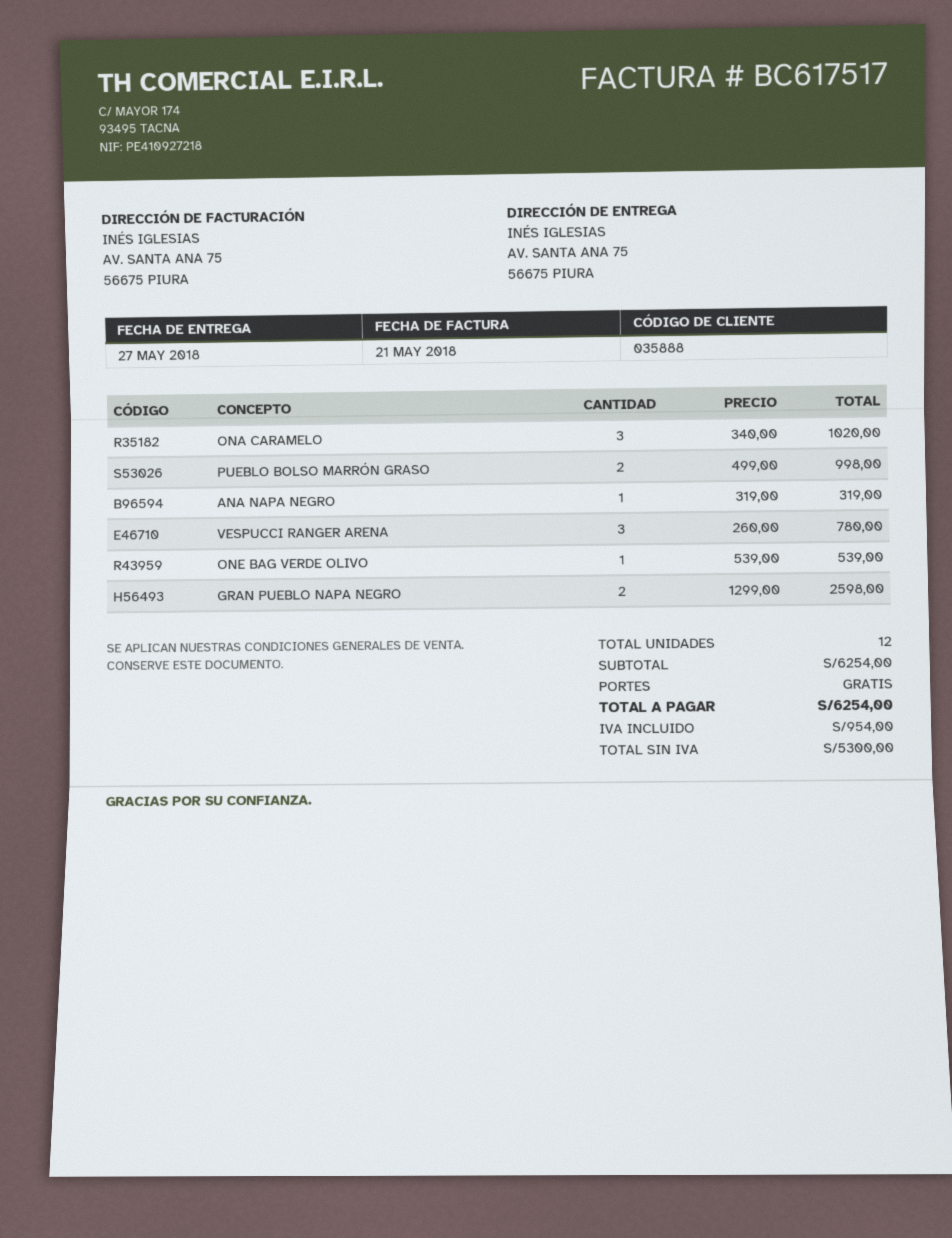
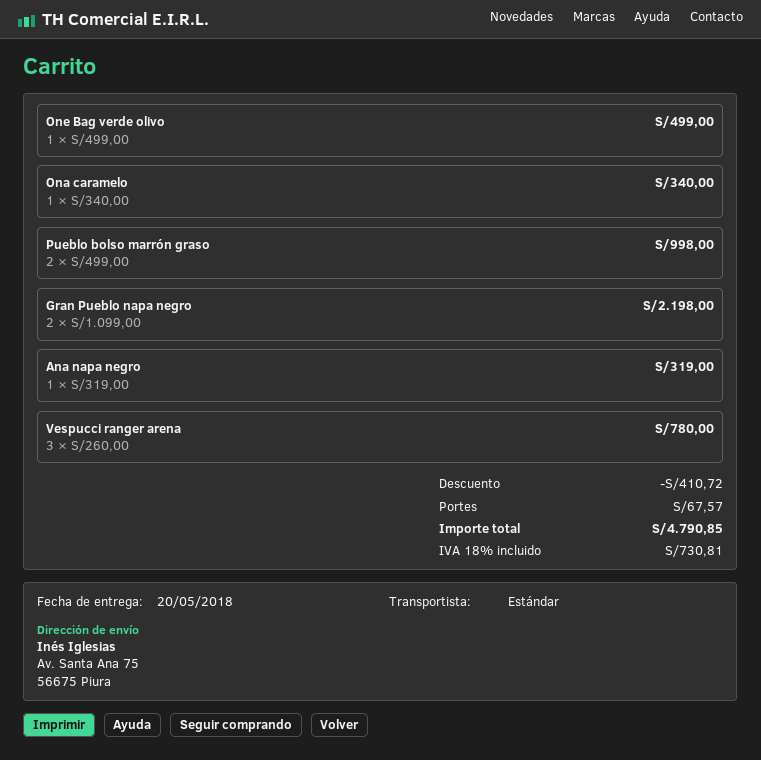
delivery date: 2018-05-27 -> 2018-05-20
ONA CARAMELO: 3 x 340.00 = 1020.00 -> 1 x 340.00 = 340.00
ONE BAG VERDE OLIVO: 1 x 539.00 = 539.00 -> 1 x 499.00 = 499.00
GRAN PUEBLO NAPA NEGRO: 2 x 1299.00 = 2598.00 -> 2 x 1099.00 = 2198.00
discount: none -> 410.72
shipping: 0.00 -> 67.57
tax: 954.00 -> 730.81
total: 6254.00 -> 4790.85

